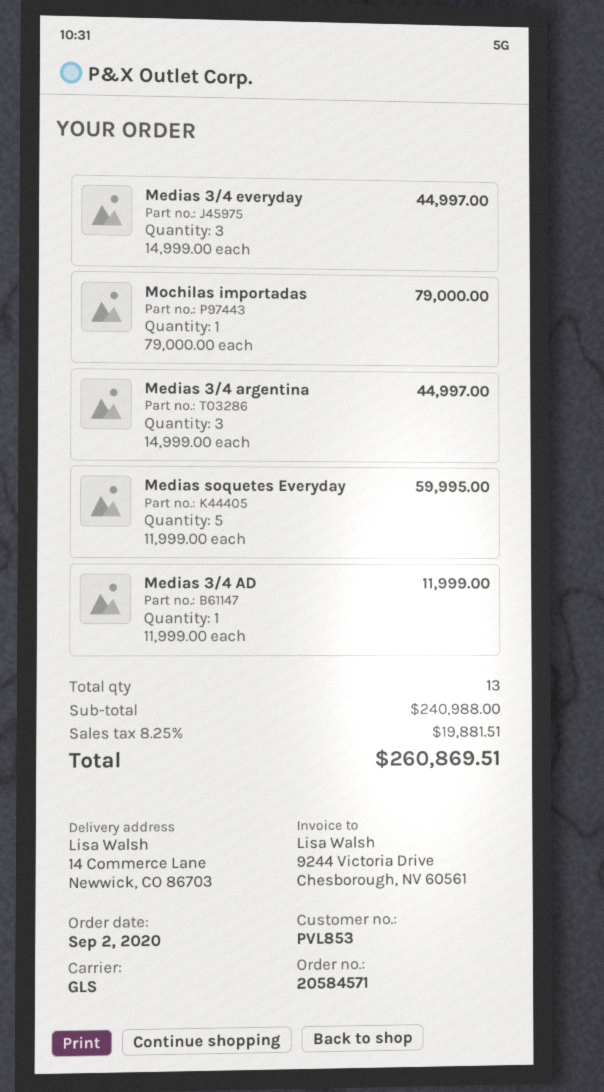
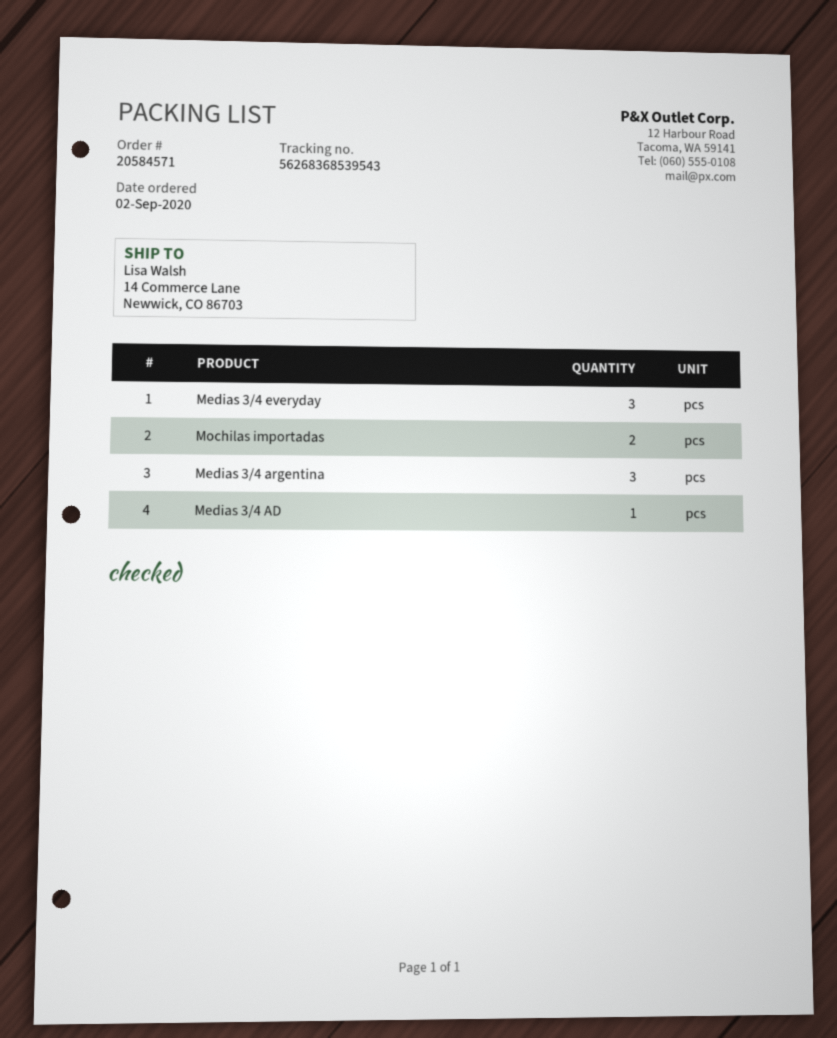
Mochilas importadas: 1 -> 2
Medias soquetes Everyday: 5 -> none

